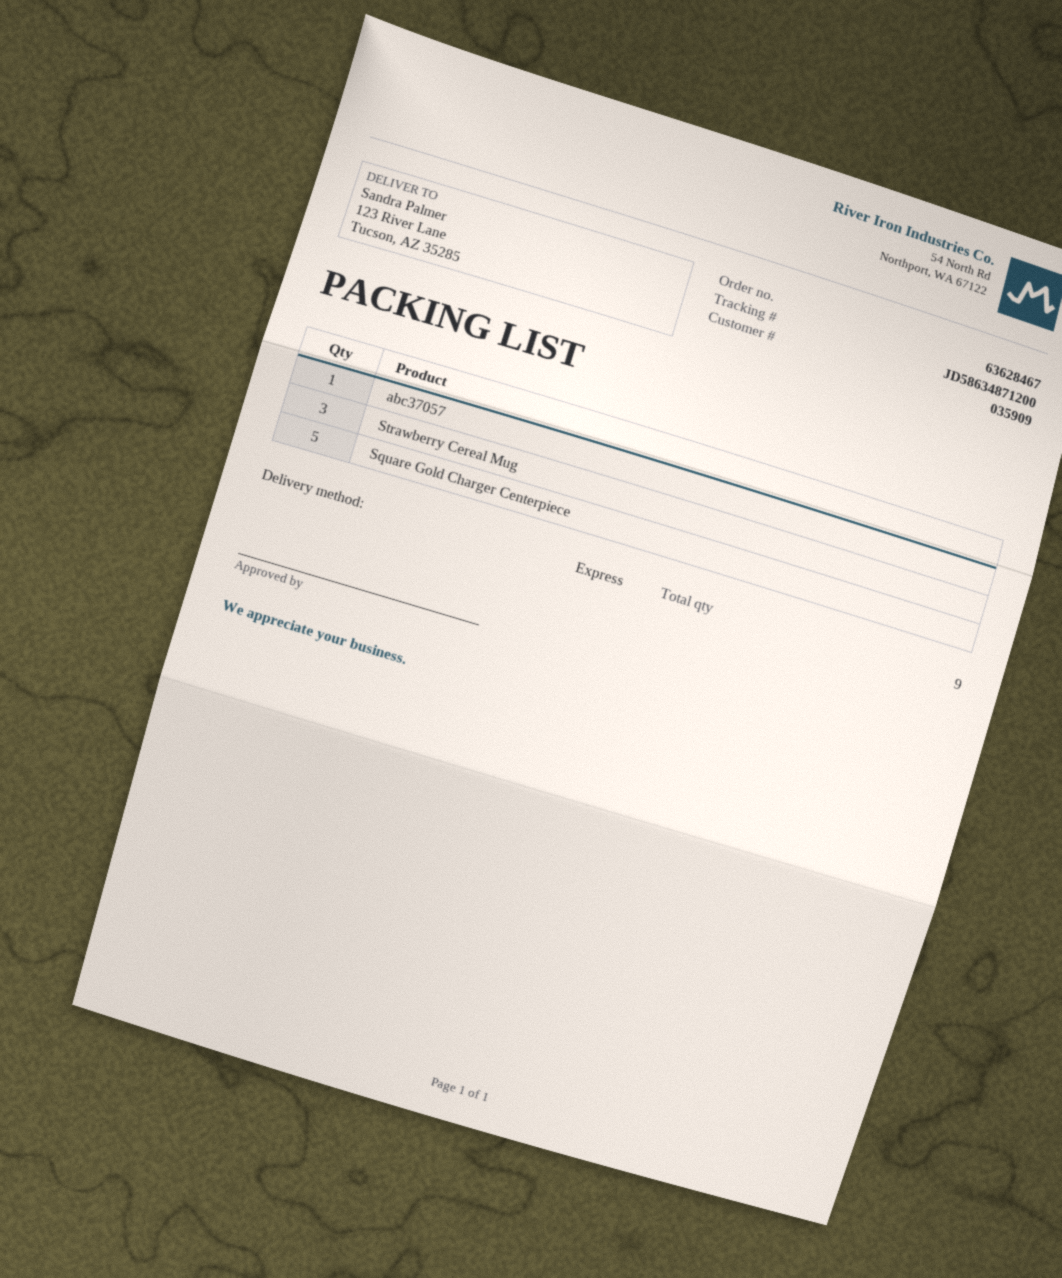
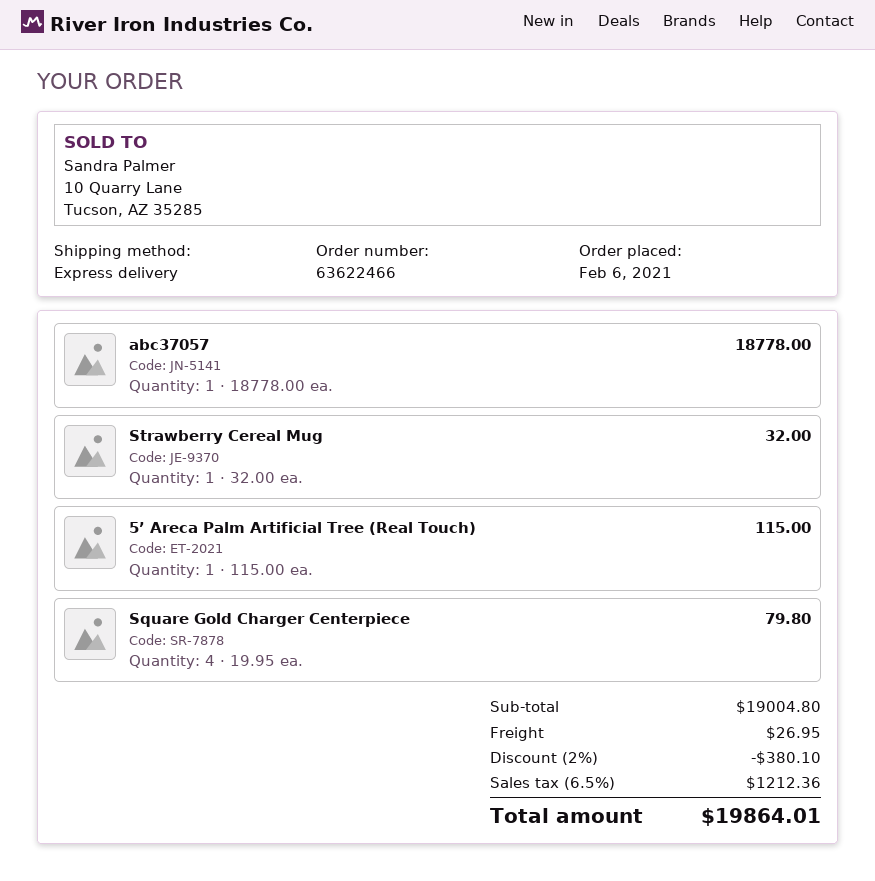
order number: 63628467 -> 63622466
Strawberry Cereal Mug: 3 -> 1
Square Gold Charger Centerpiece: 5 -> 4
5’ Areca Palm Artificial Tree (Real Touch): none -> 1

